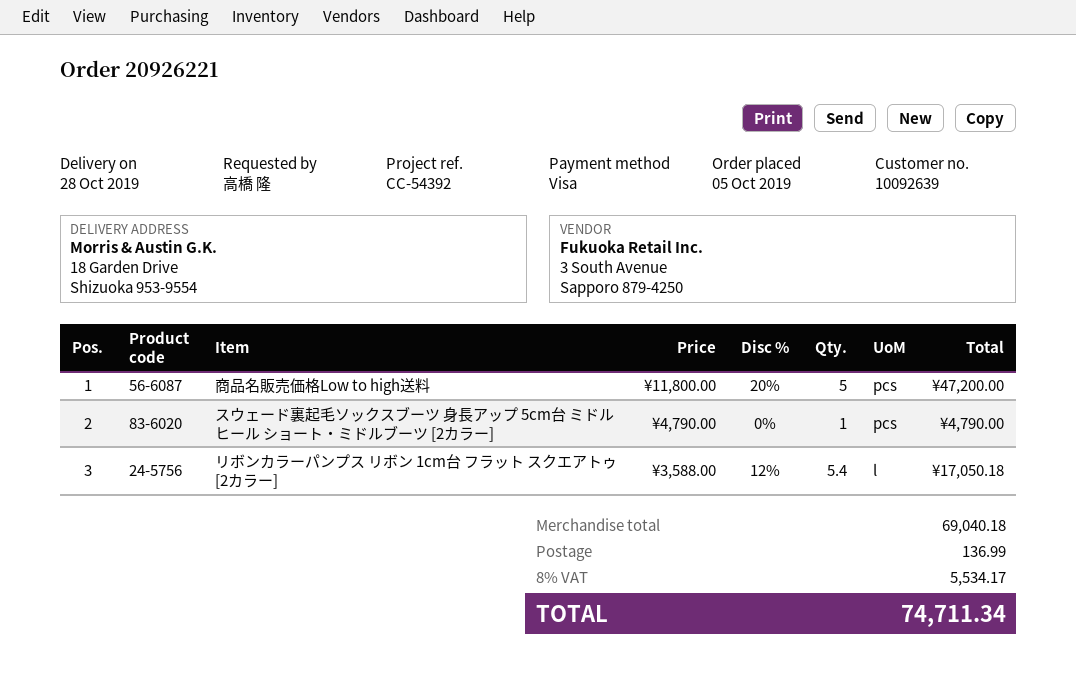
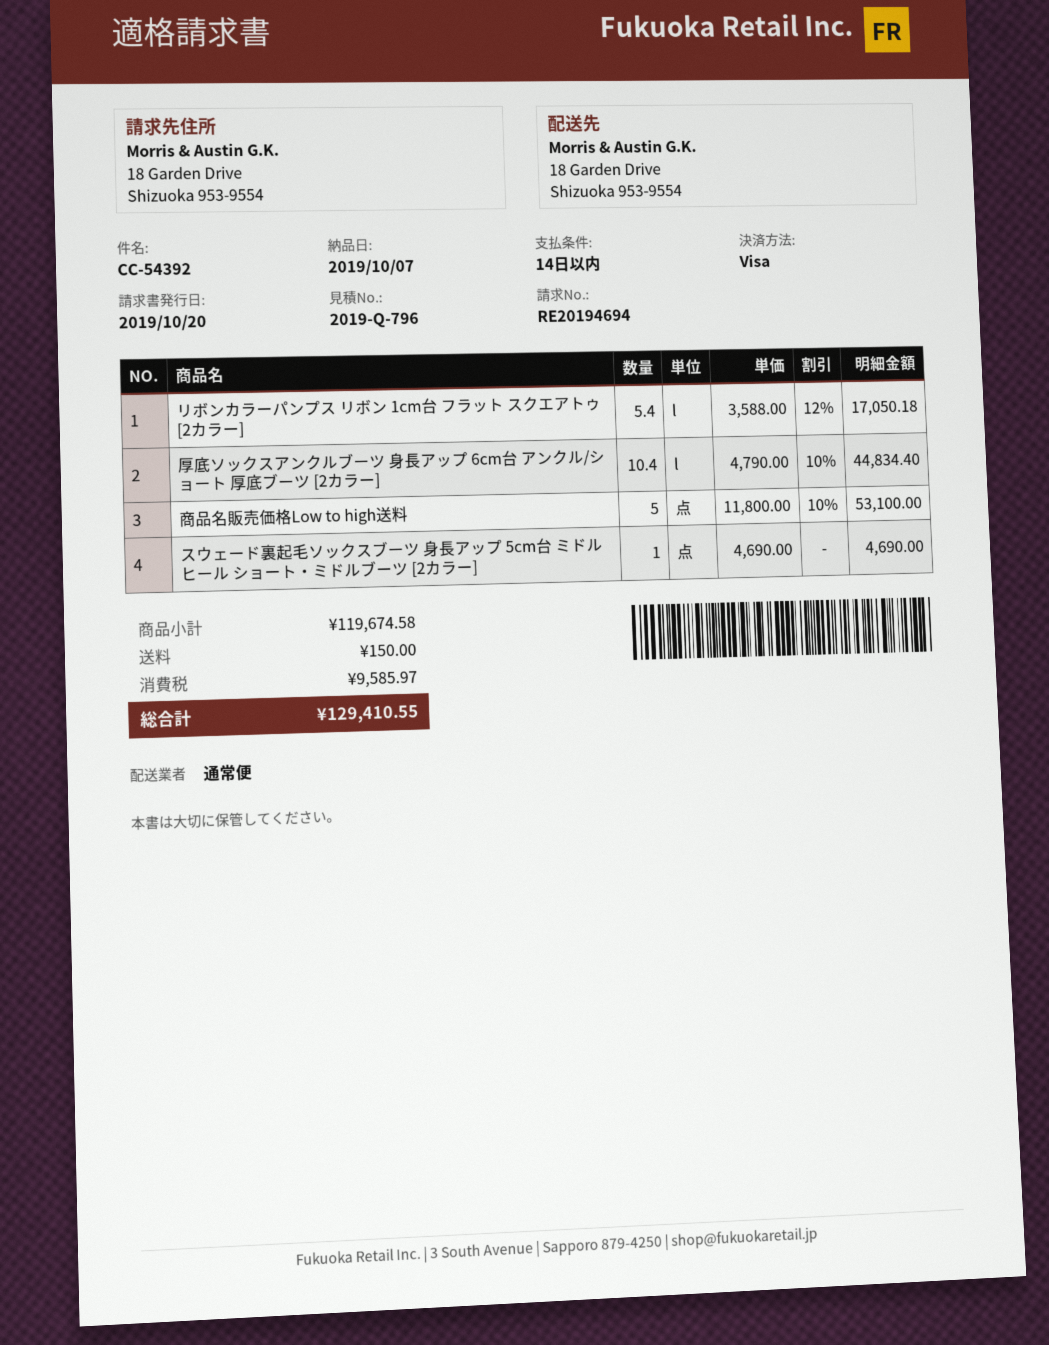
delivery date: 2019-10-28 -> 2019-10-07
商品名販売価格Low to high送料: 5 x 11800.00 - 20% = 47200.00 -> 5 x 11800.00 - 10% = 53100.00
スウェード裏起毛ソックスブーツ 身長アップ 5cm台 ミドルヒール ショート・ミドルブーツ [2カラー]: 1 x 4790.00 = 4790.00 -> 1 x 4690.00 = 4690.00
厚底ソックスアンクルブーツ 身長アップ 6cm台 アンクル/ショート 厚底ブーツ [2カラー]: none -> 10.4 x 4790.00 - 10% = 44834.40
subtotal: 69040.18 -> 119674.58
shipping: 136.99 -> 150.00
tax: 5534.17 -> 9585.97
total: 74711.34 -> 129410.55

